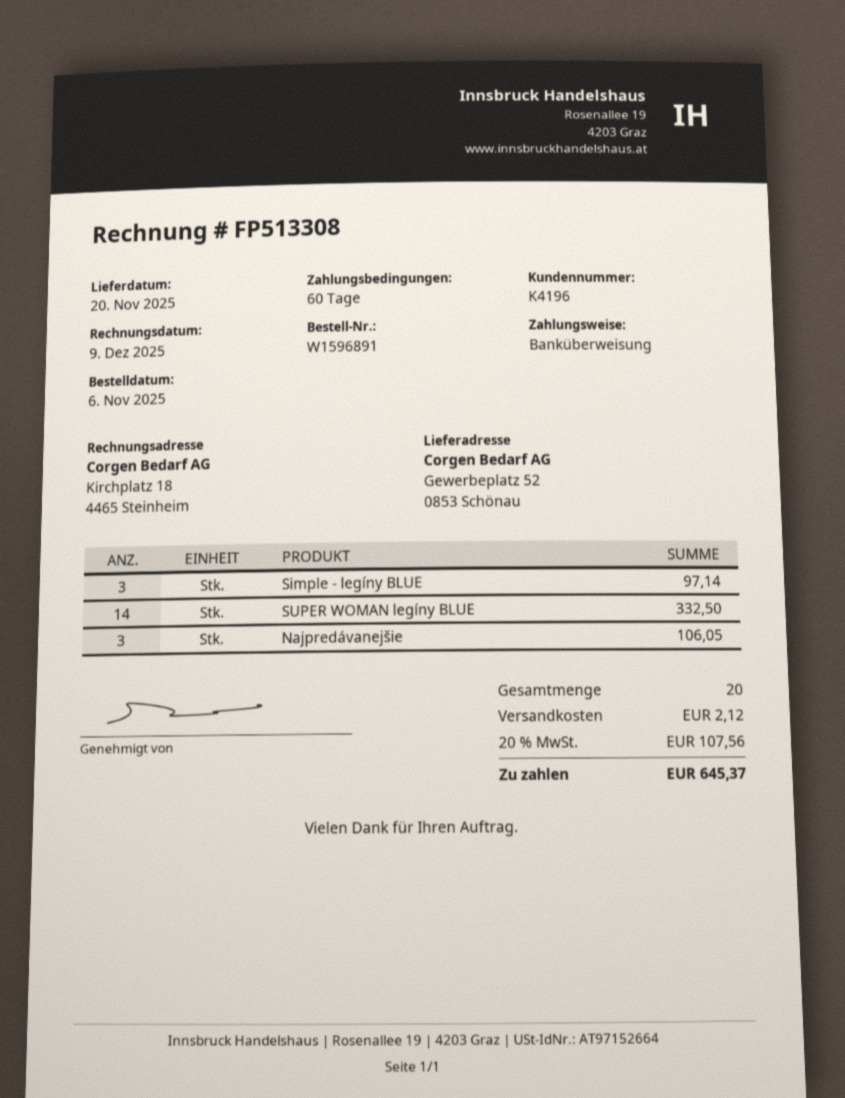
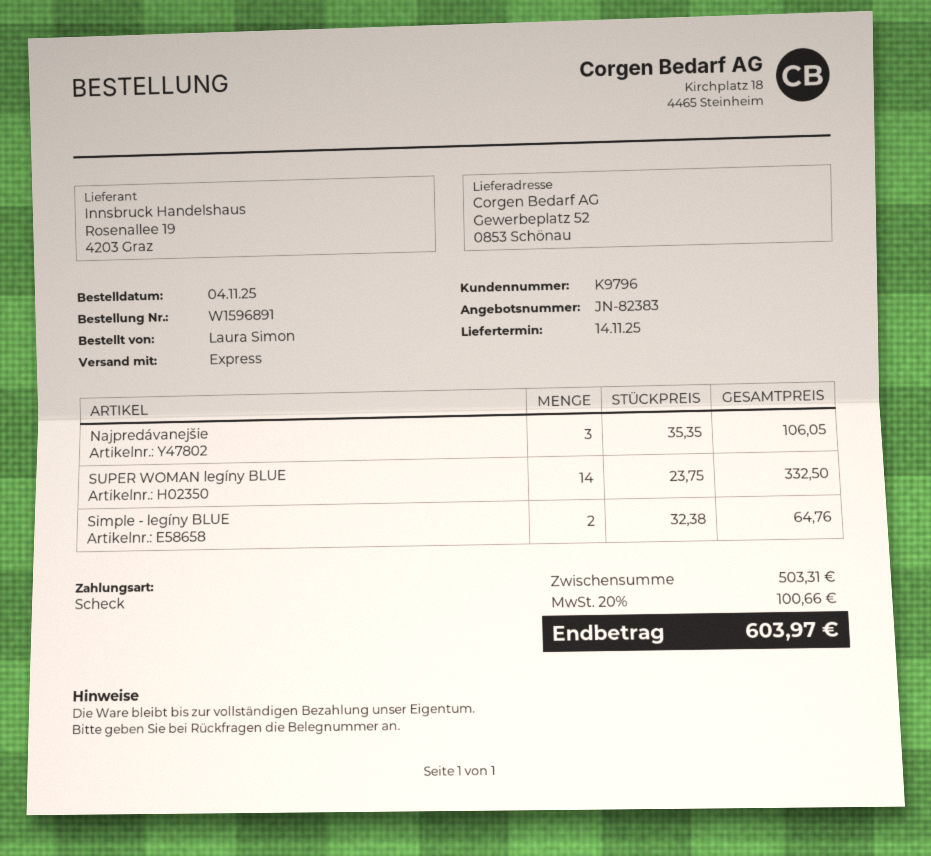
order date: 2025-11-06 -> 2025-11-04
delivery date: 2025-11-20 -> 2025-11-14
customer number: K4196 -> K9796
payment method: bank transfer -> cheque
Simple - legíny BLUE: 3 for 97.14 -> 2 for 64.76
shipping: 2.12 -> none
tax: 20% = 107.56 -> 20% = 100.66
total: 645.37 -> 603.97

